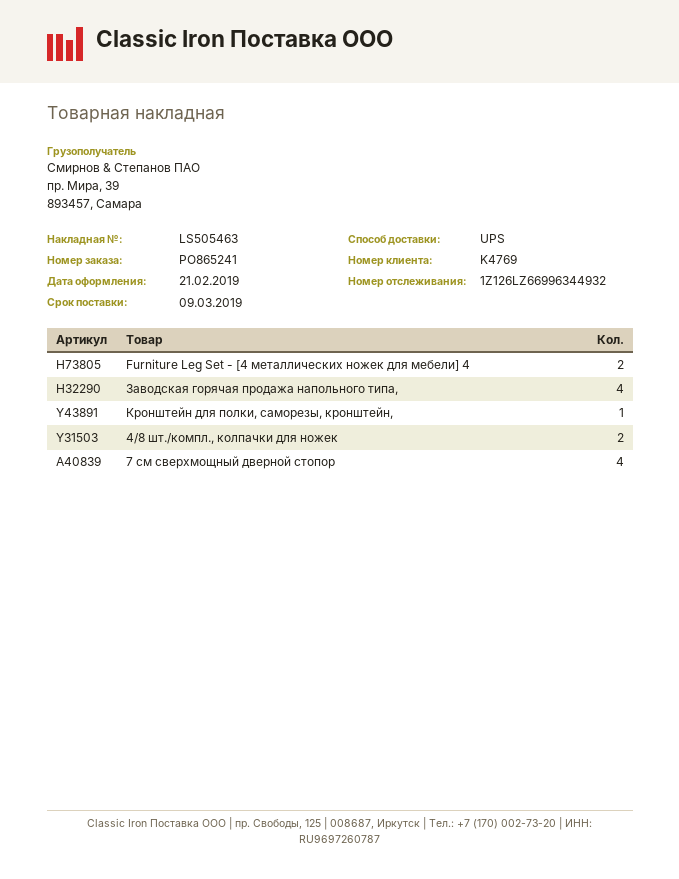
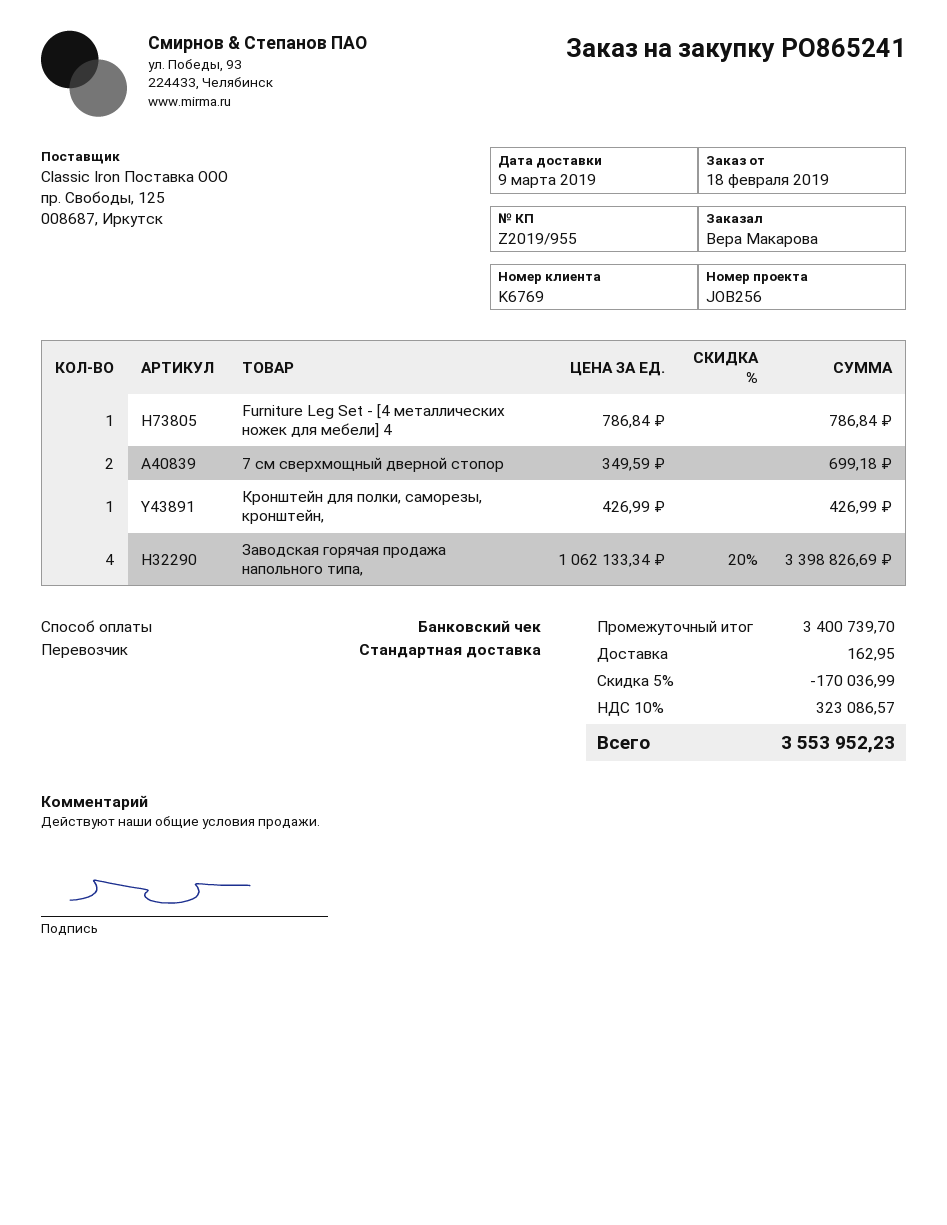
order date: 2019-02-21 -> 2019-02-18
customer number: K4769 -> K6769
shipping method: UPS -> standard
Furniture Leg Set - [4 металлических ножек для мебели] 4: 2 -> 1
4/8 шт./компл., колпачки для ножек: 2 -> none
7 см сверхмощный дверной стопор: 4 -> 2

